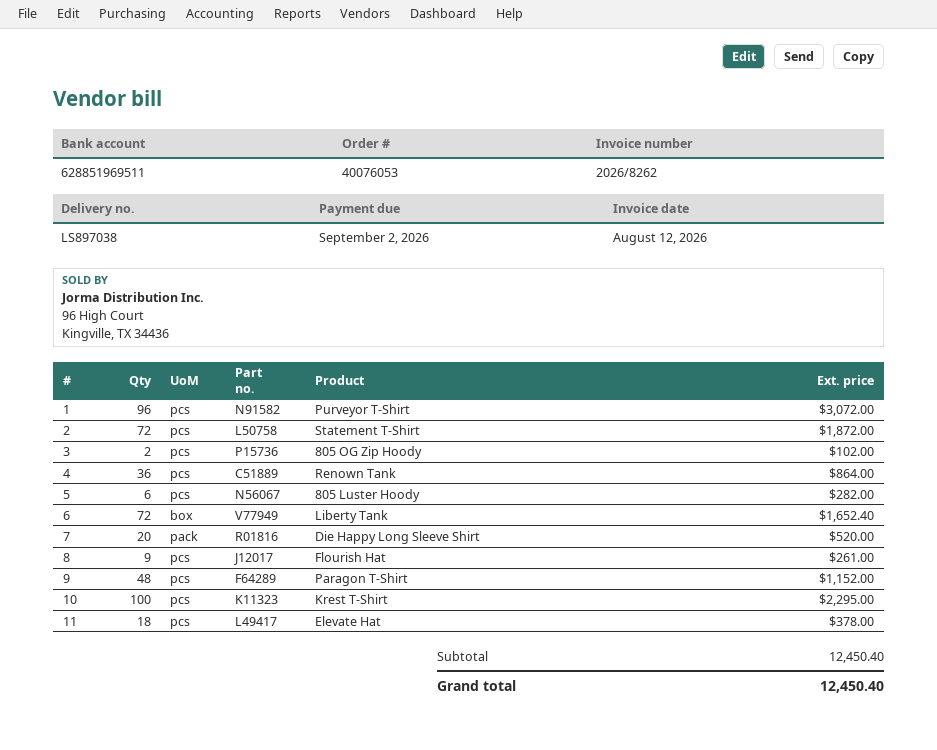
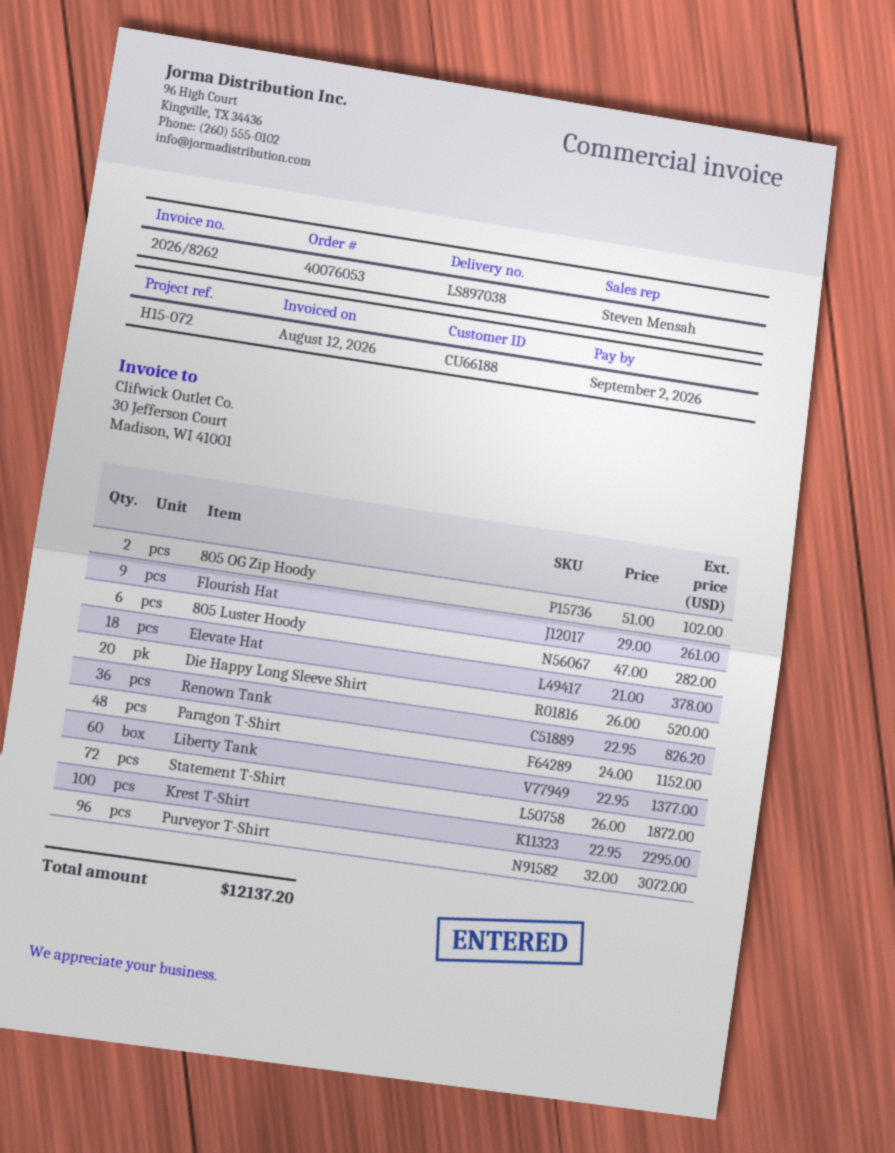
Renown Tank: 36 for 864.00 -> 36 for 826.20
Liberty Tank: 72 for 1652.40 -> 60 for 1377.00
total: 12450.40 -> 12137.20

